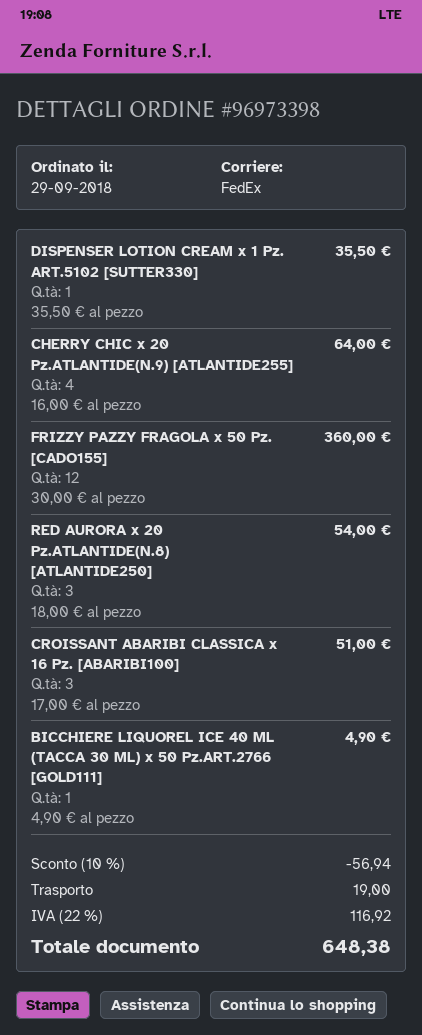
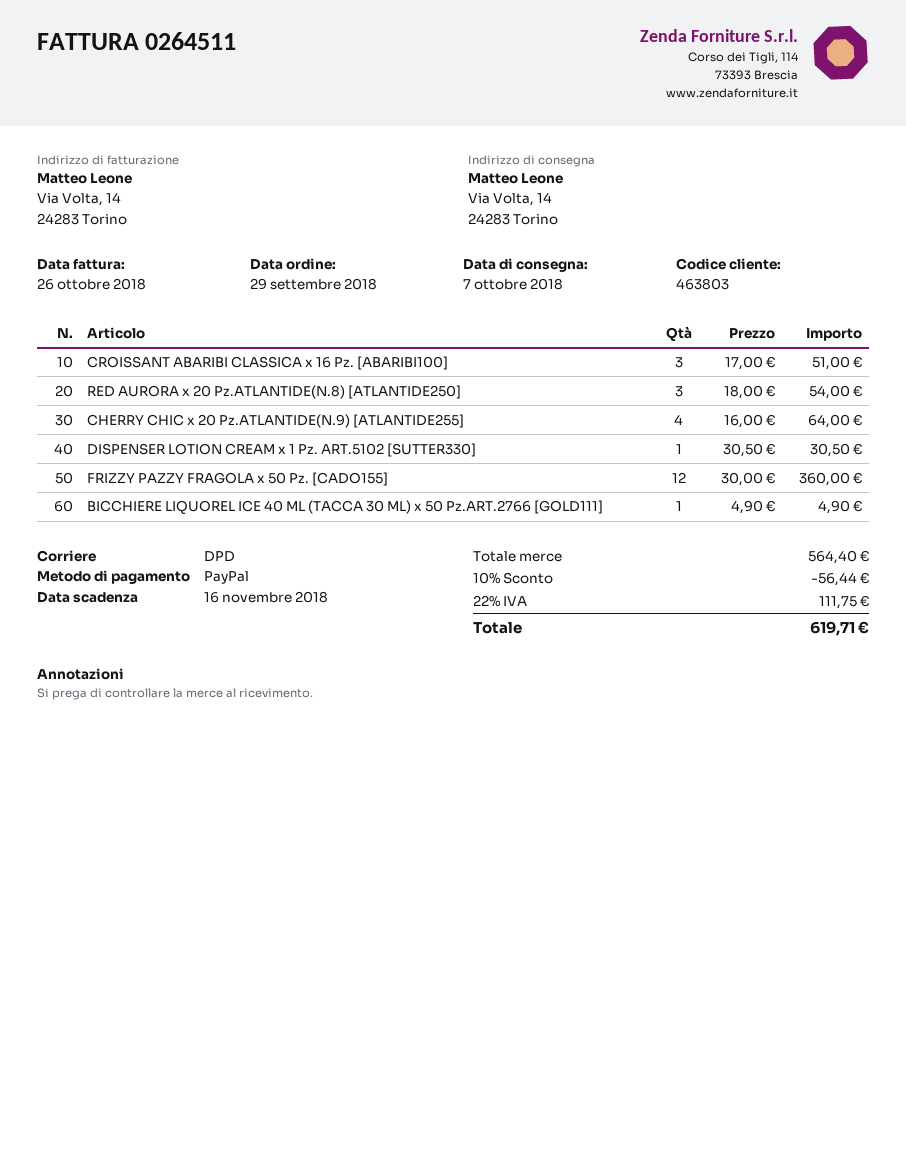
shipping method: FedEx -> DPD
DISPENSER LOTION CREAM x 1 Pz. ART.5102 [SUTTER330]: 1 x 35.50 = 35.50 -> 1 x 30.50 = 30.50
discount: 10% = 56.94 -> 10% = 56.44
shipping: 19.00 -> none
tax: 22% = 116.92 -> 22% = 111.75
total: 648.38 -> 619.71

